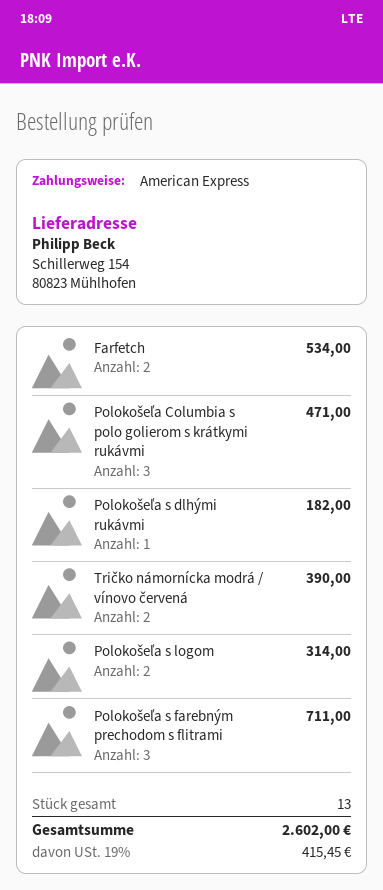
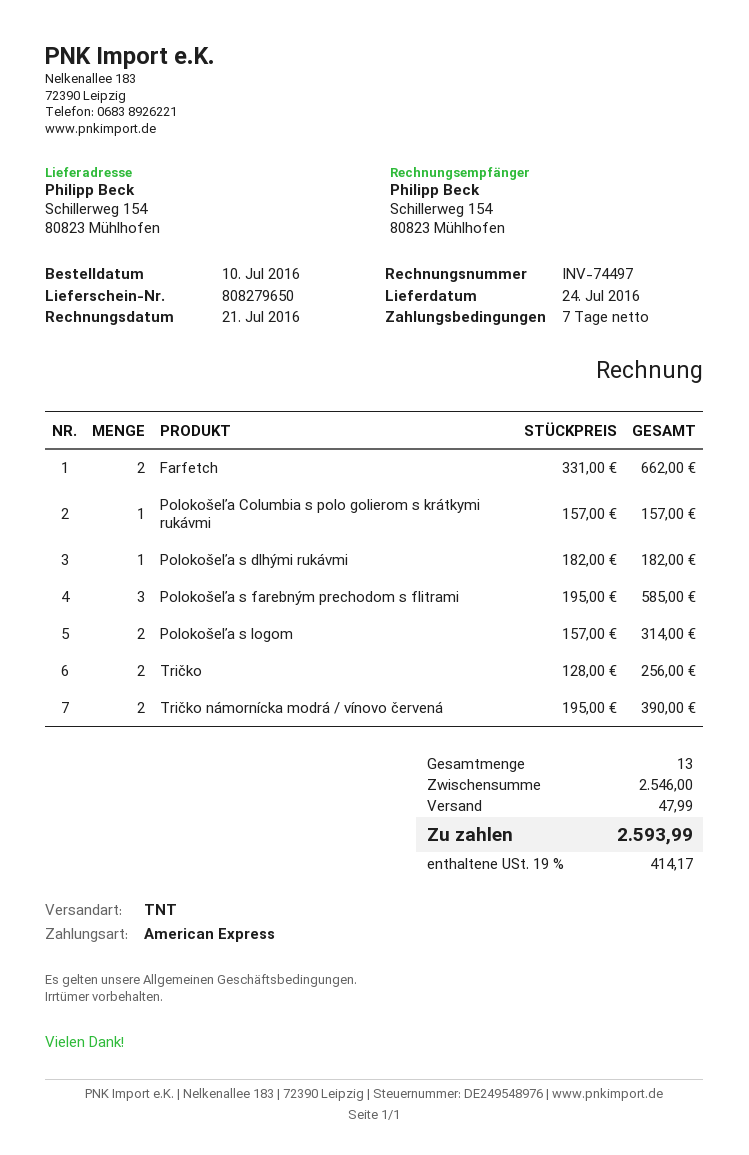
Farfetch: 2 for 534.00 -> 2 for 662.00
Polokošeľa Columbia s polo golierom s krátkymi rukávmi: 3 for 471.00 -> 1 for 157.00
Polokošeľa s farebným prechodom s flitrami: 3 for 711.00 -> 3 for 585.00
Tričko: none -> 2 for 256.00
shipping: none -> 47.99
tax: 19% = 415.45 -> 19% = 414.17
total: 2602.00 -> 2593.99

